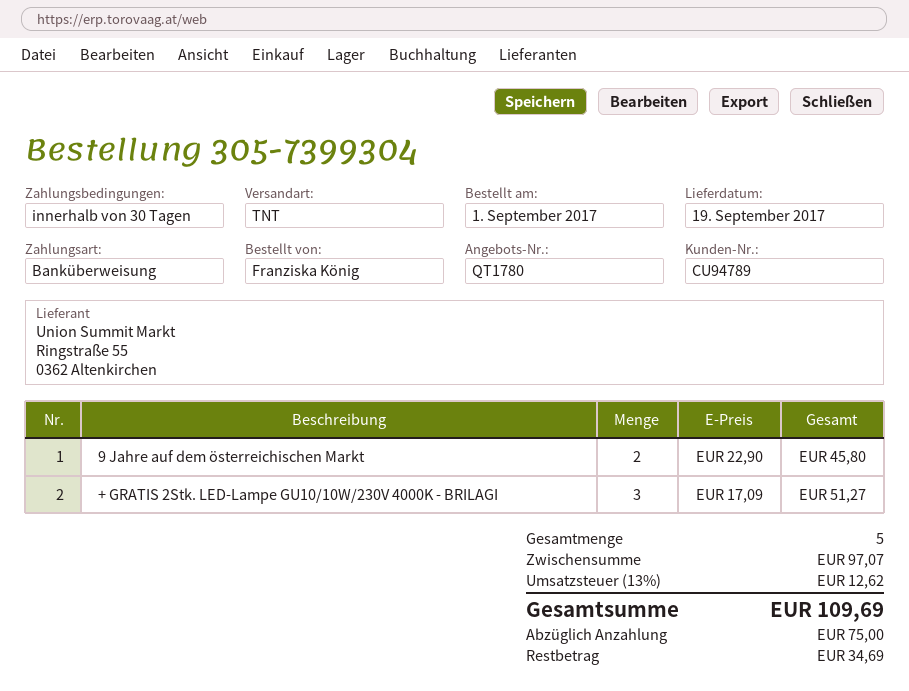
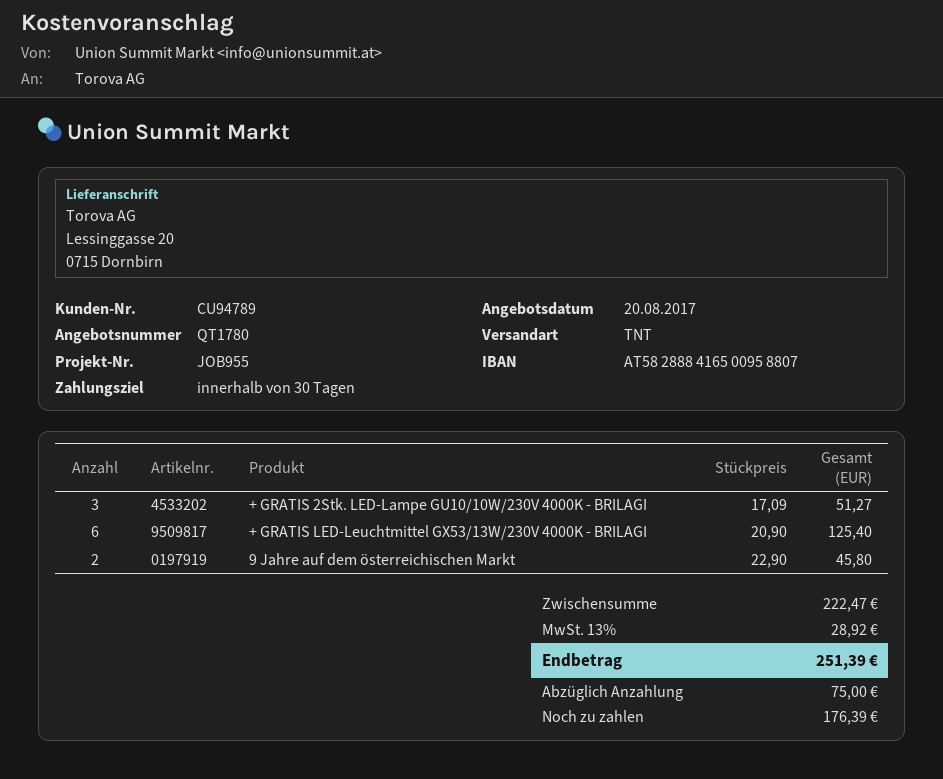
+ GRATIS LED-Leuchtmittel GX53/13W/230V 4000K - BRILAGI: none -> 6 x 20.90 = 125.40
subtotal: 97.07 -> 222.47
tax: 13% = 12.62 -> 13% = 28.92
total: 109.69 -> 251.39
balance: 34.69 -> 176.39

